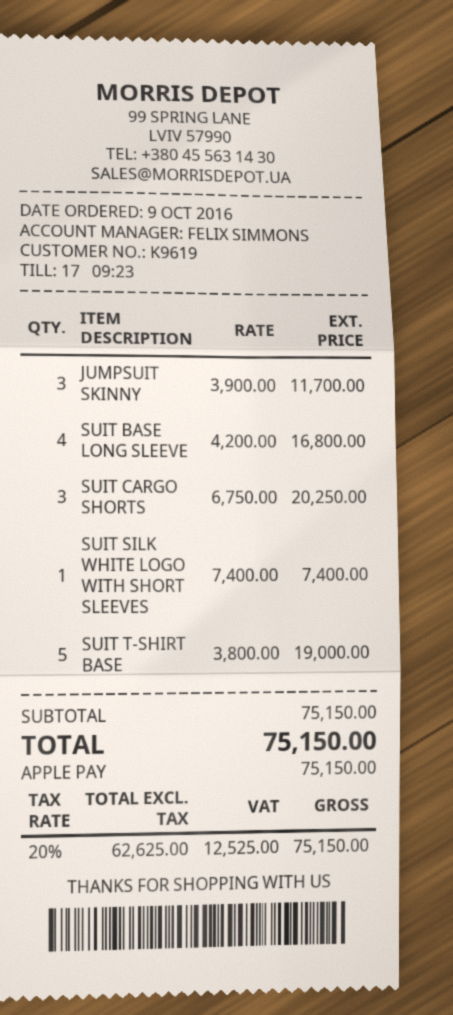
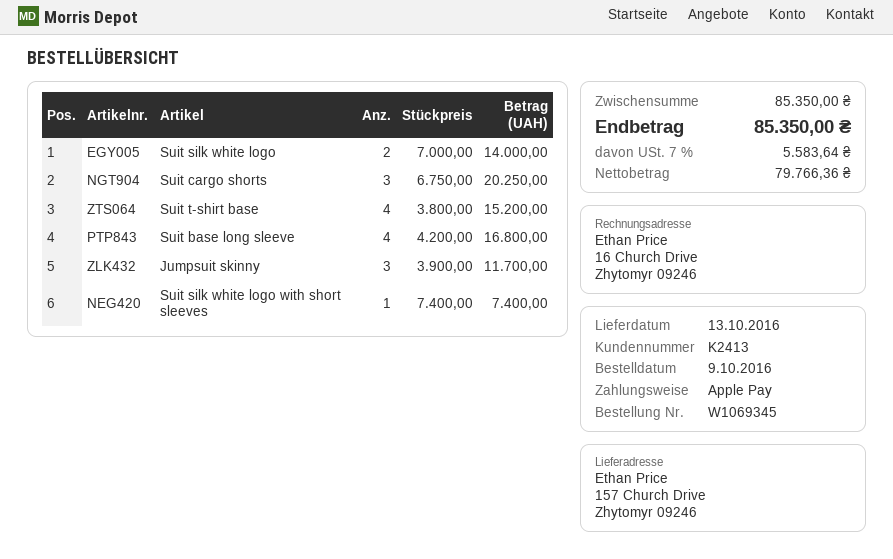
customer number: K9619 -> K2413
SUIT T-SHIRT BASE: 5 x 3800.00 = 19000.00 -> 4 x 3800.00 = 15200.00
Suit silk white logo: none -> 2 x 7000.00 = 14000.00
subtotal: 75150.00 -> 85350.00
net: 62625.00 -> 79766.36
tax: 20% = 12525.00 -> 7% = 5583.64
total: 75150.00 -> 85350.00

